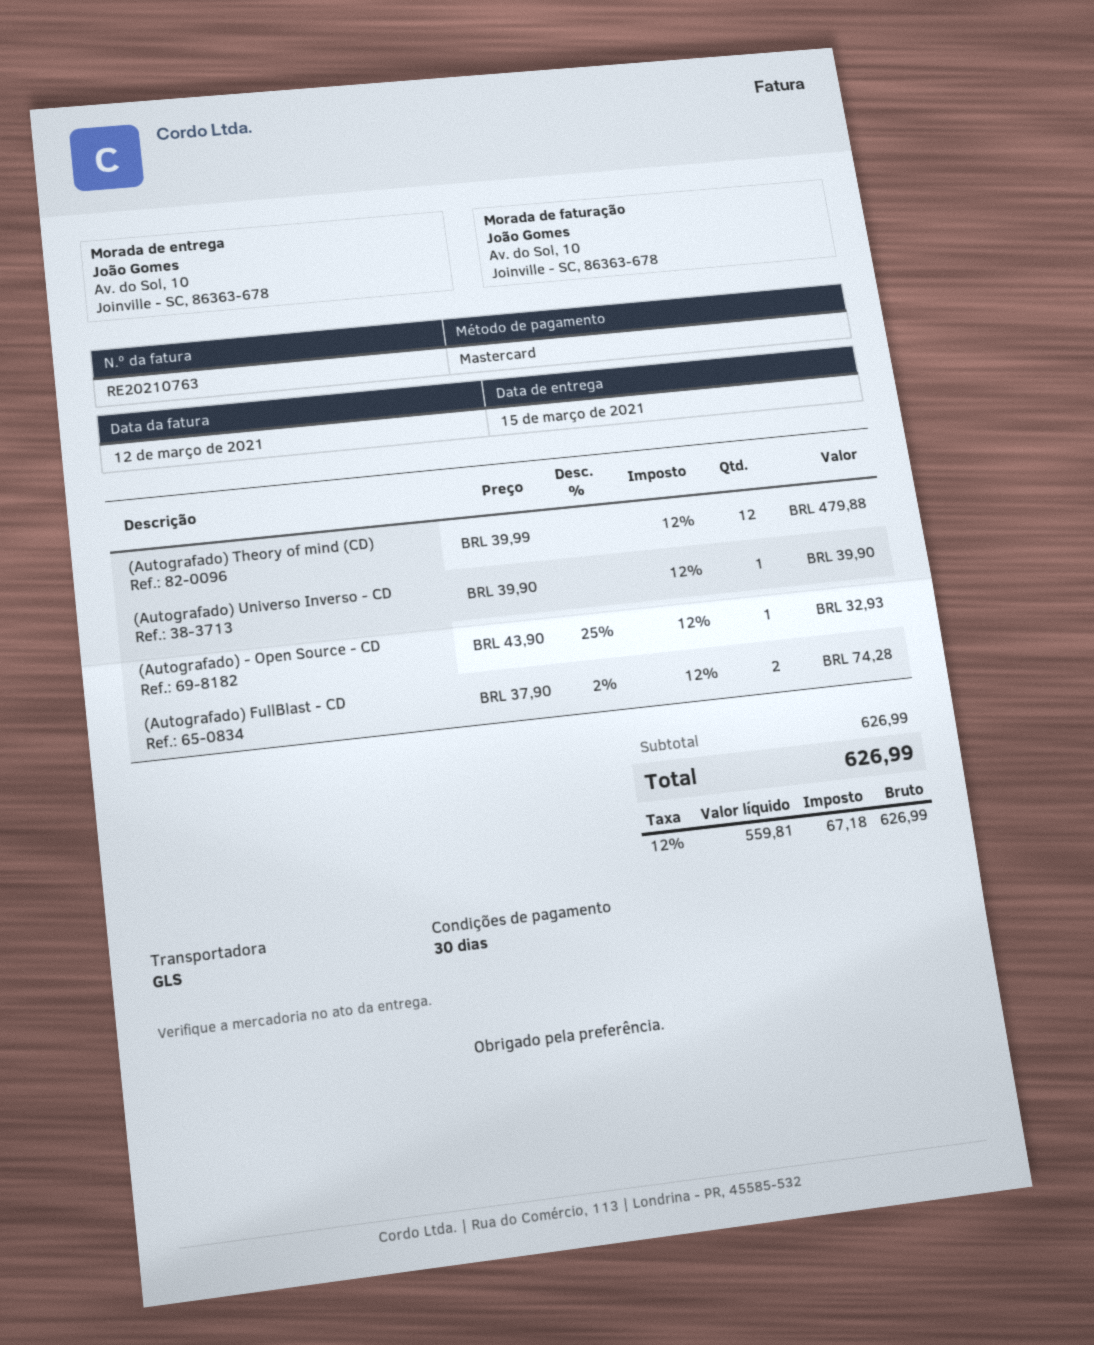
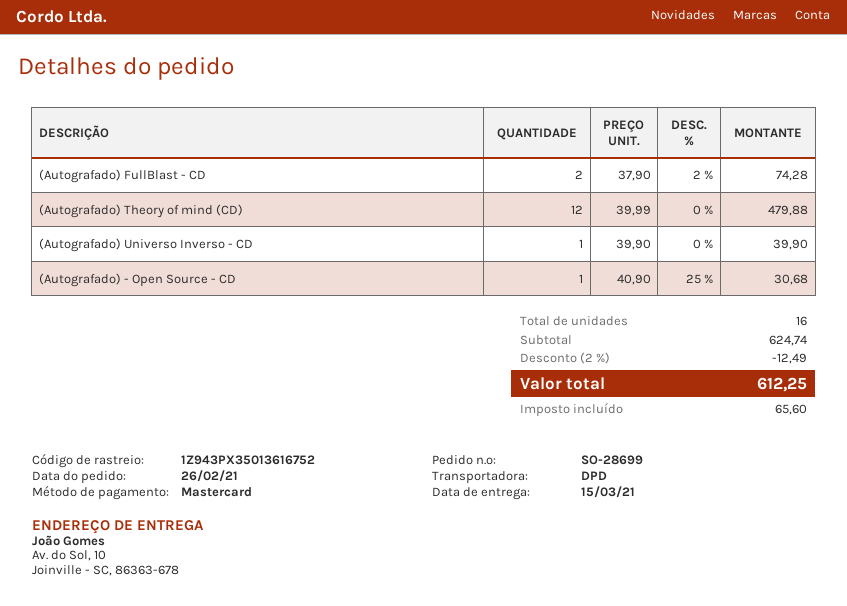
shipping method: GLS -> DPD
(Autografado) - Open Source - CD: 1 x 43.90 - 25% = 32.93 -> 1 x 40.90 - 25% = 30.68
subtotal: 626.99 -> 624.74
discount: none -> 2% = 12.49
tax: 67.18 -> 65.60
total: 626.99 -> 612.25

